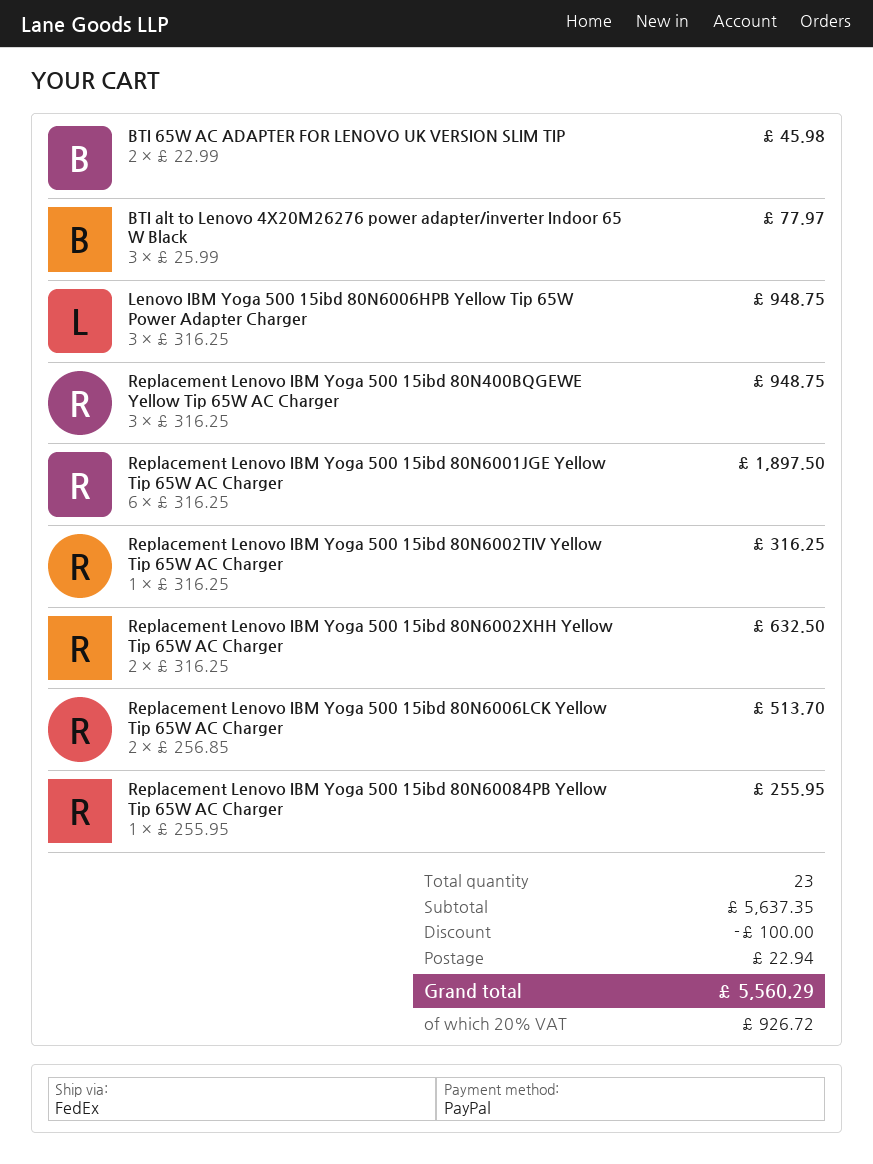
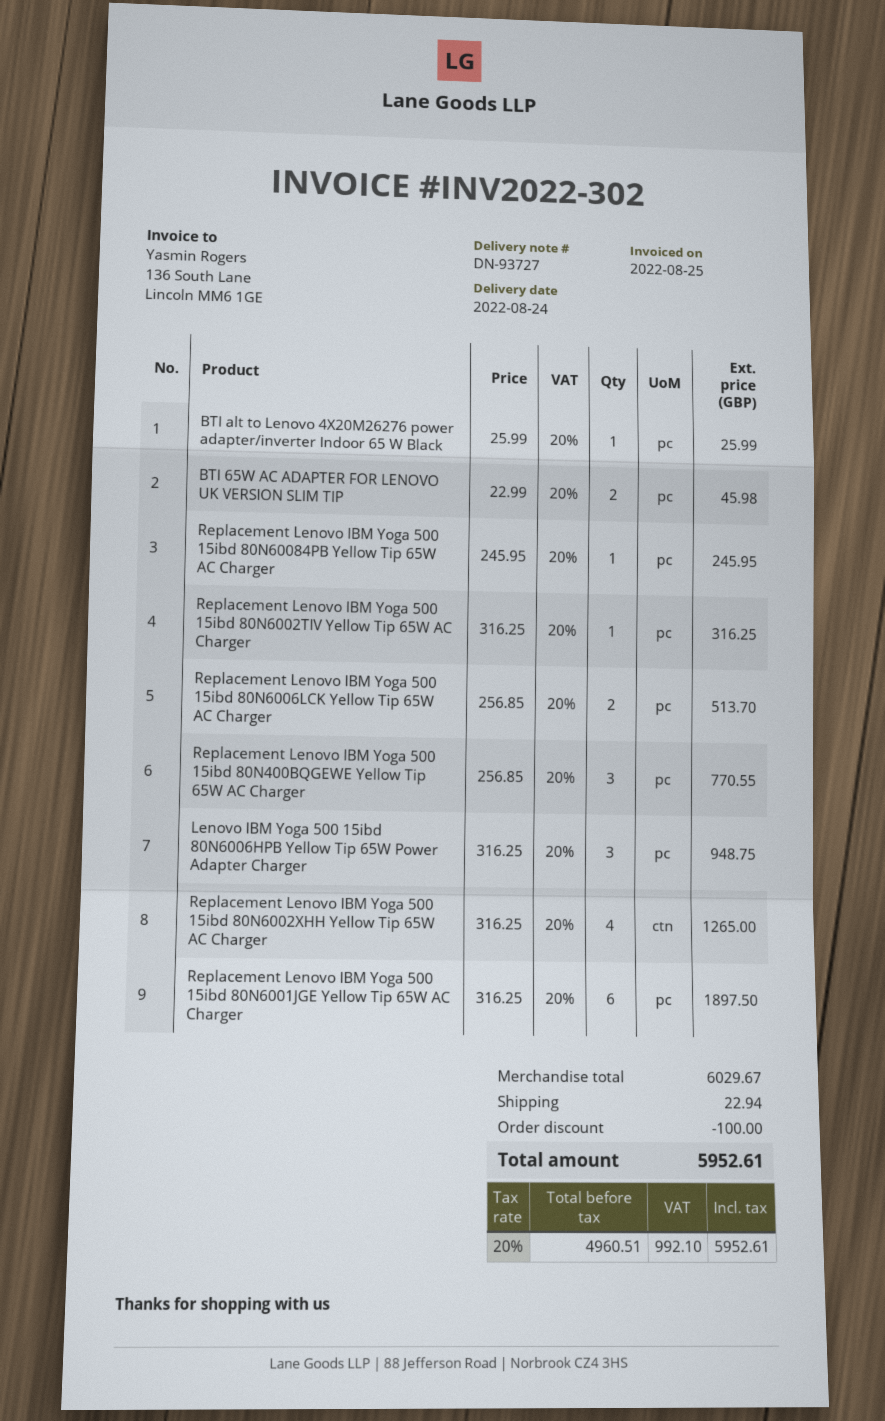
BTI alt to Lenovo 4X20M26276 power adapter/inverter Indoor 65 W Black: 3 x 25.99 = 77.97 -> 1 x 25.99 = 25.99
Replacement Lenovo IBM Yoga 500 15ibd 80N400BQGEWE Yellow Tip 65W AC Charger: 3 x 316.25 = 948.75 -> 3 x 256.85 = 770.55
Replacement Lenovo IBM Yoga 500 15ibd 80N6002XHH Yellow Tip 65W AC Charger: 2 x 316.25 = 632.50 -> 4 x 316.25 = 1265.00
Replacement Lenovo IBM Yoga 500 15ibd 80N60084PB Yellow Tip 65W AC Charger: 1 x 255.95 = 255.95 -> 1 x 245.95 = 245.95
subtotal: 5637.35 -> 6029.67
tax: 20% = 926.72 -> 20% = 992.10
total: 5560.29 -> 5952.61

